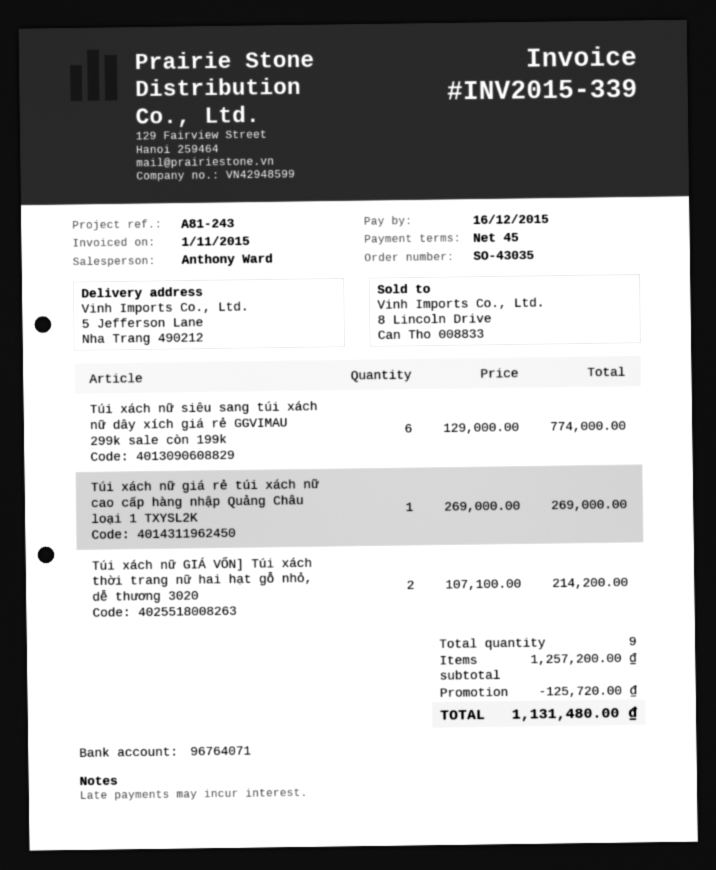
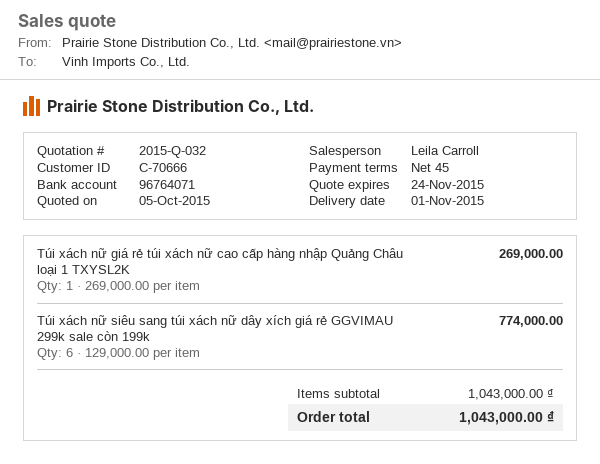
sales rep: Anthony Ward -> Leila Carroll
Túi xách nữ GIÁ VỐN] Túi xách thời trang nữ hai hạt gỗ nhỏ, dễ thương 3020: 2 x 107100.00 = 214200.00 -> none
subtotal: 1257200.00 -> 1043000.00
discount: 125720.00 -> none
total: 1131480.00 -> 1043000.00

